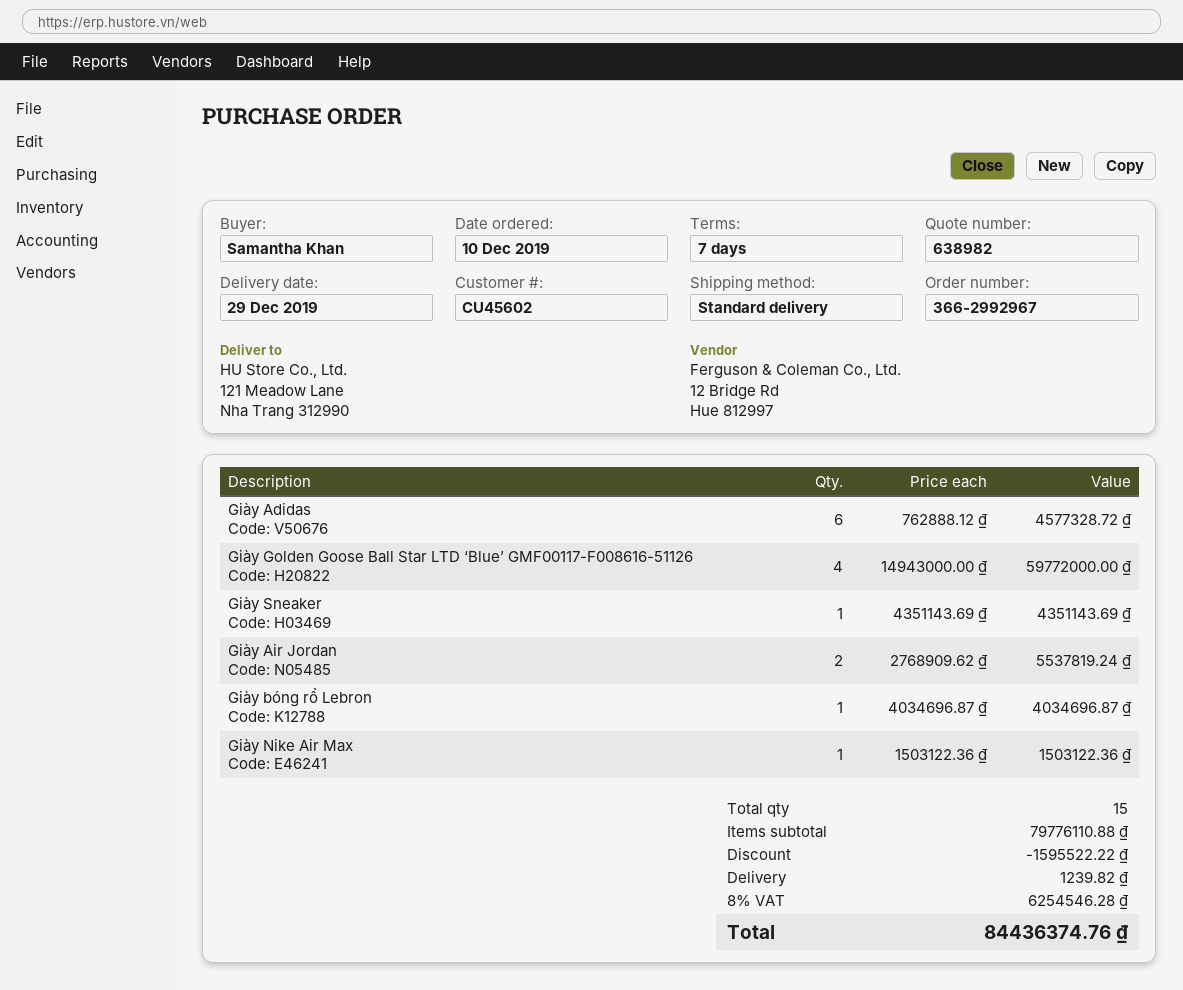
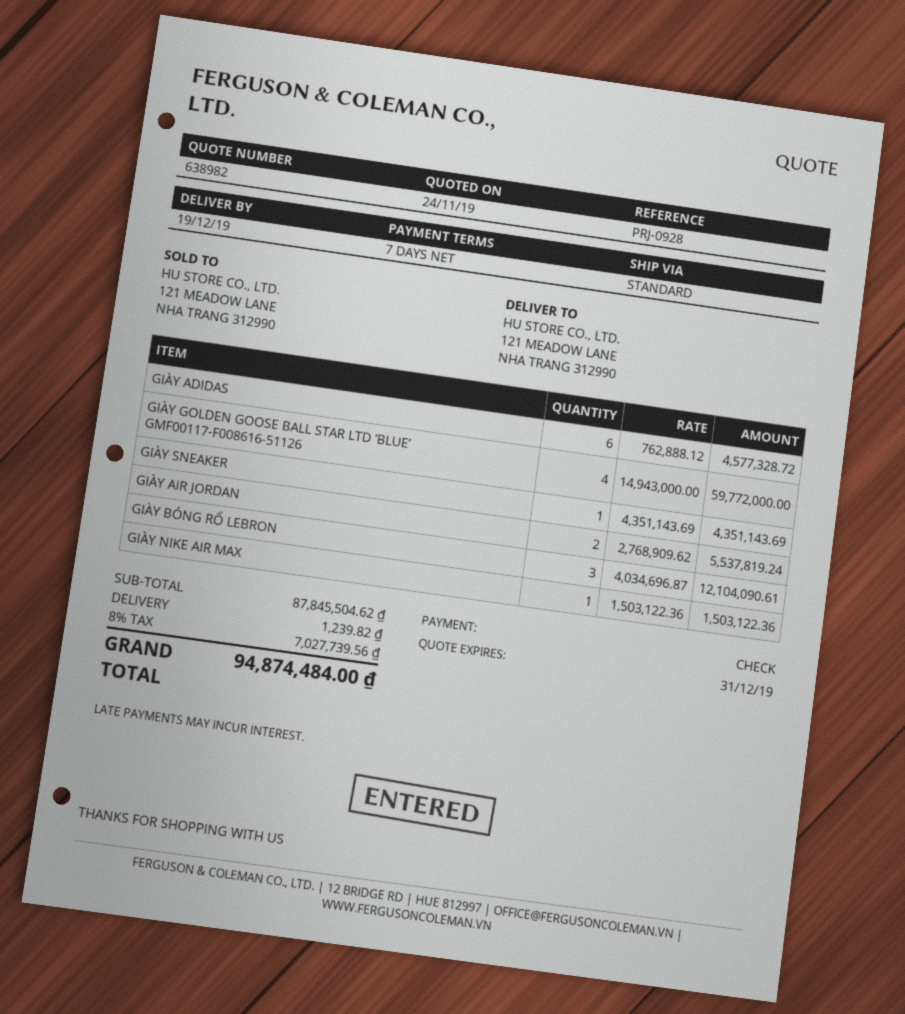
delivery date: 2019-12-29 -> 2019-12-19
Giày bóng rổ Lebron: 1 x 4034696.87 = 4034696.87 -> 3 x 4034696.87 = 12104090.61
subtotal: 79776110.88 -> 87845504.62
discount: 1595522.22 -> none
tax: 8% = 6254546.28 -> 8% = 7027739.56
total: 84436374.76 -> 94874484.00

